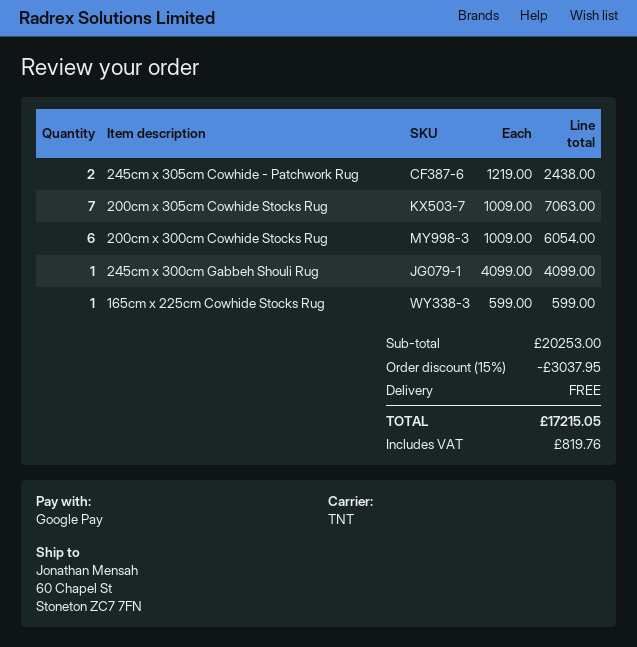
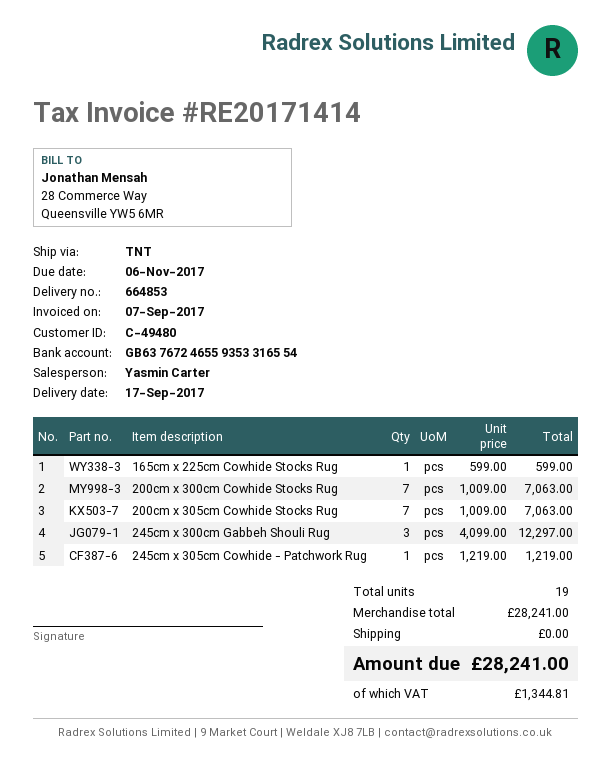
245cm x 305cm Cowhide - Patchwork Rug: 2 x 1219.00 = 2438.00 -> 1 x 1219.00 = 1219.00
200cm x 300cm Cowhide Stocks Rug: 6 x 1009.00 = 6054.00 -> 7 x 1009.00 = 7063.00
245cm x 300cm Gabbeh Shouli Rug: 1 x 4099.00 = 4099.00 -> 3 x 4099.00 = 12297.00
subtotal: 20253.00 -> 28241.00
discount: 15% = 3037.95 -> none
tax: 819.76 -> 1344.81
total: 17215.05 -> 28241.00

